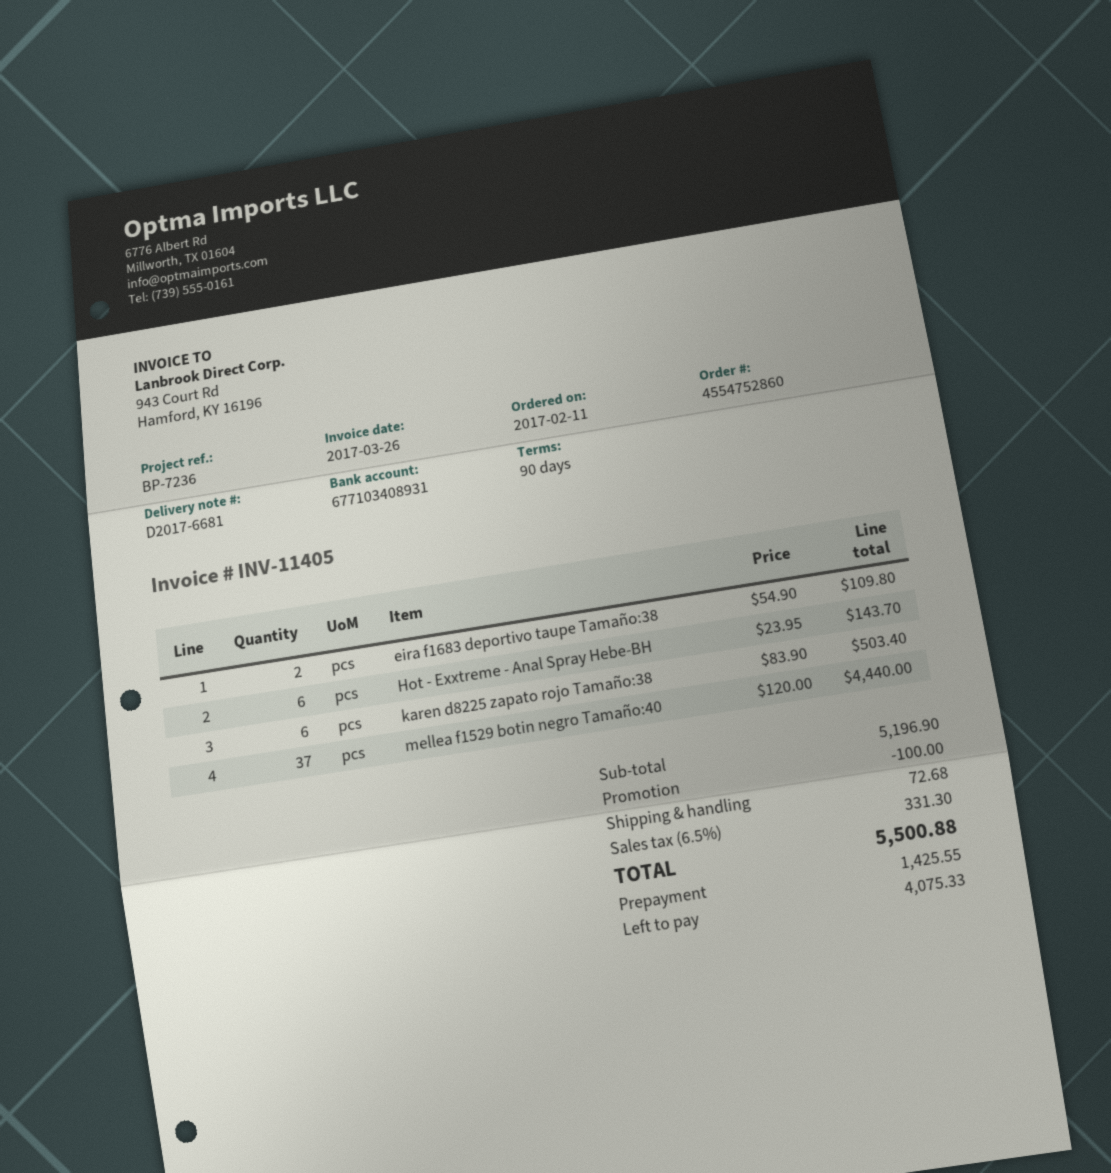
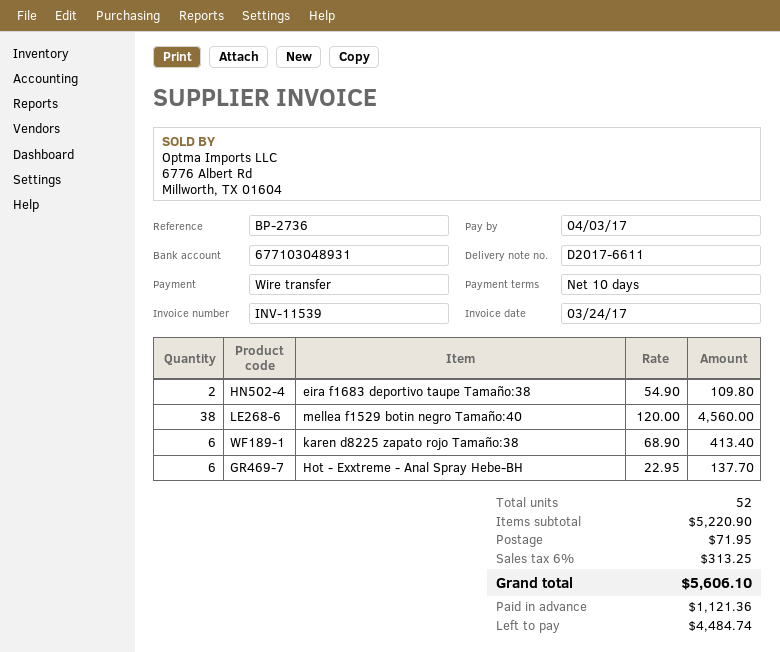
delivery note number: D2017-6681 -> D2017-6611
invoice number: INV-11405 -> INV-11539
invoice date: 2017-03-26 -> 2017-03-24
payment terms: 90 days -> 10 days
reference: BP-7236 -> BP-2736
bank account: 677103408931 -> 677103048931
Hot - Exxtreme - Anal Spray Hebe-BH: 6 x 23.95 = 143.70 -> 6 x 22.95 = 137.70
karen d8225 zapato rojo Tamaño:38: 6 x 83.90 = 503.40 -> 6 x 68.90 = 413.40
mellea f1529 botin negro Tamaño:40: 37 x 120.00 = 4440.00 -> 38 x 120.00 = 4560.00
subtotal: 5196.90 -> 5220.90
discount: 100.00 -> none
shipping: 72.68 -> 71.95
tax: 6.5% = 331.30 -> 6% = 313.25
total: 5500.88 -> 5606.10
deposit: 1425.55 -> 1121.36
balance: 4075.33 -> 4484.74

